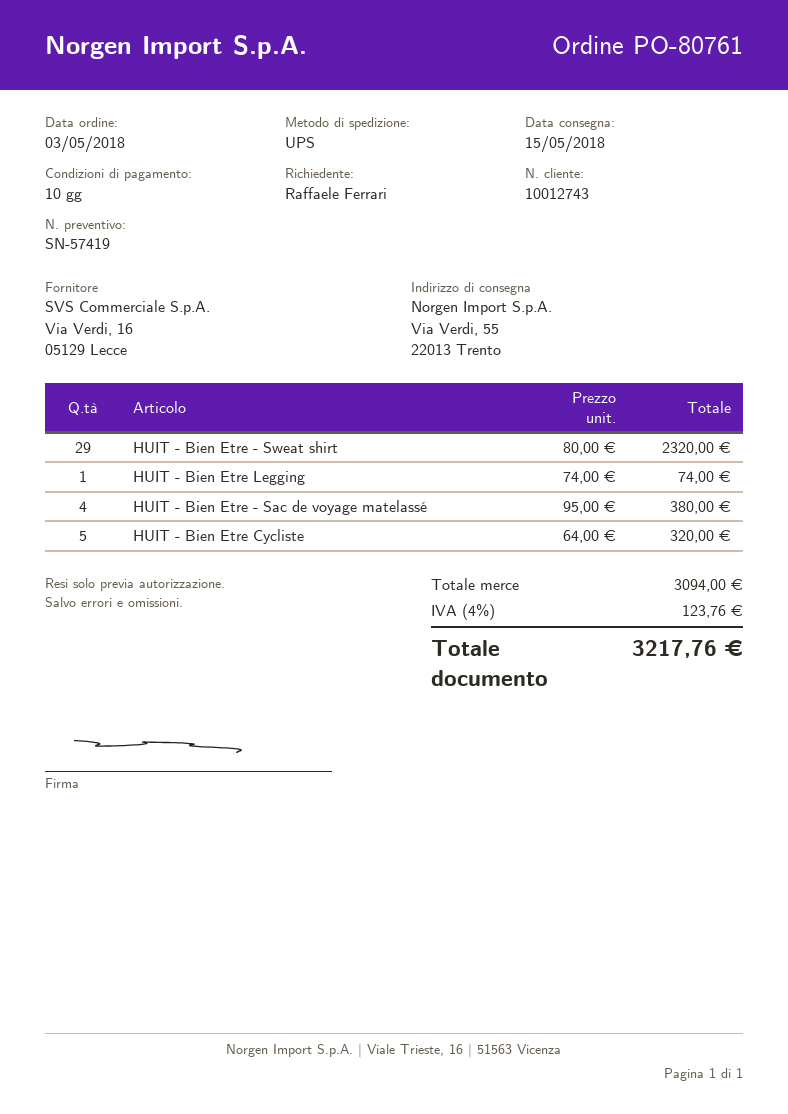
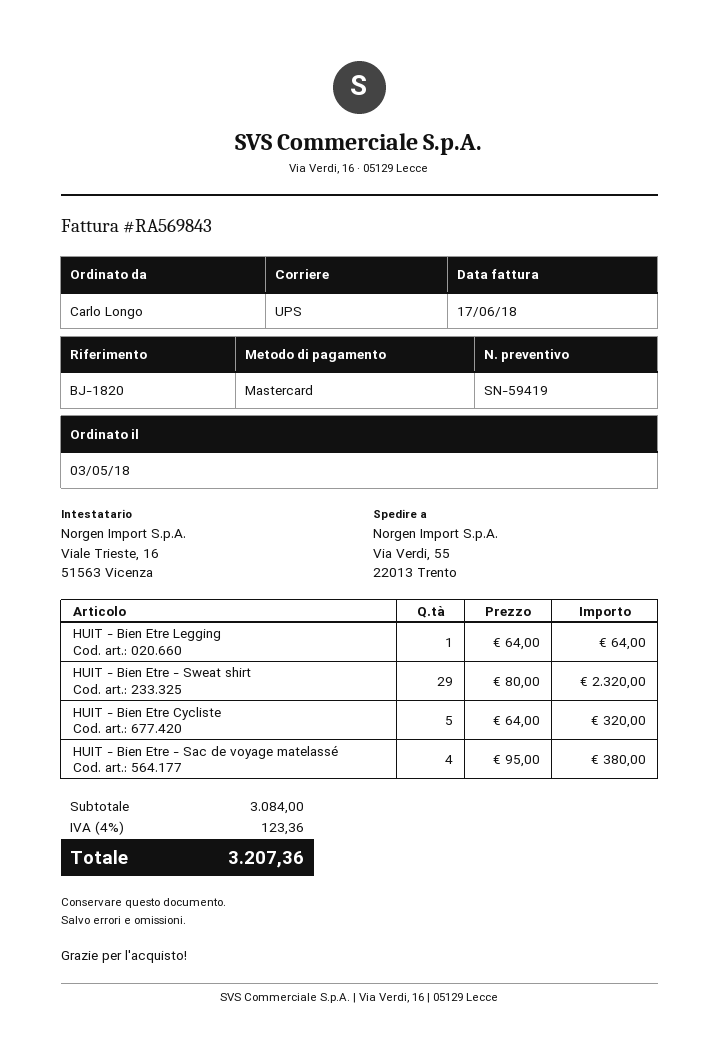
quote number: SN-57419 -> SN-59419
ordered by: Raffaele Ferrari -> Carlo Longo
HUIT - Bien Etre Legging: 1 x 74.00 = 74.00 -> 1 x 64.00 = 64.00
subtotal: 3094.00 -> 3084.00
tax: 4% = 123.76 -> 4% = 123.36
total: 3217.76 -> 3207.36

